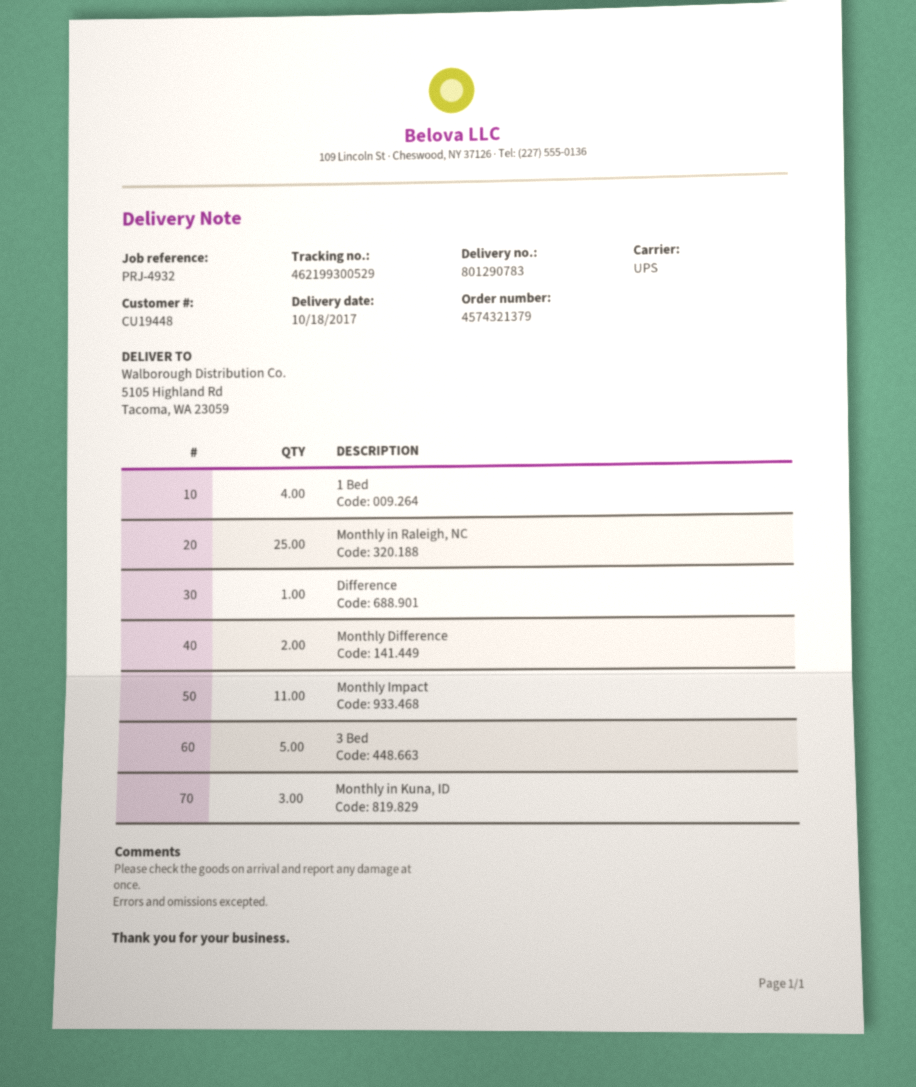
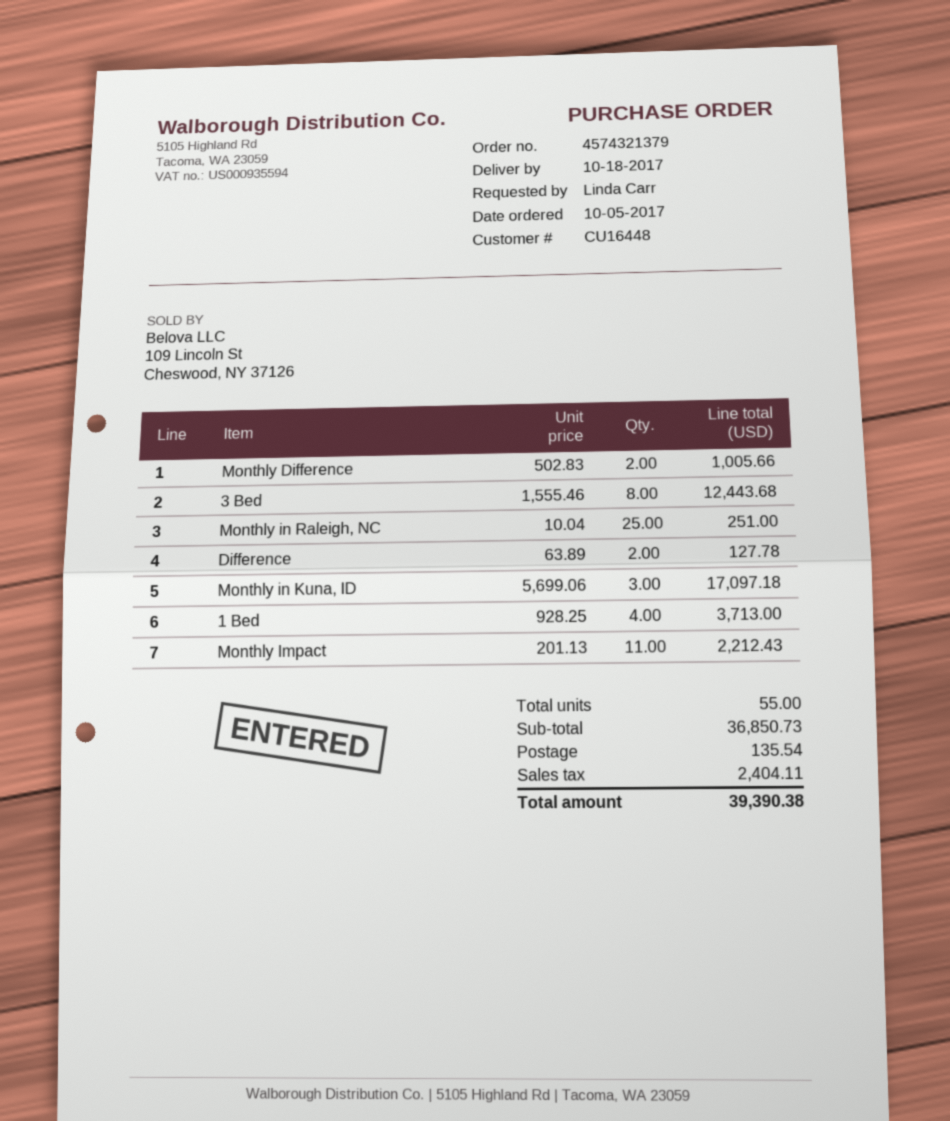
customer number: CU19448 -> CU16448
Difference: 1 -> 2
3 Bed: 5 -> 8

